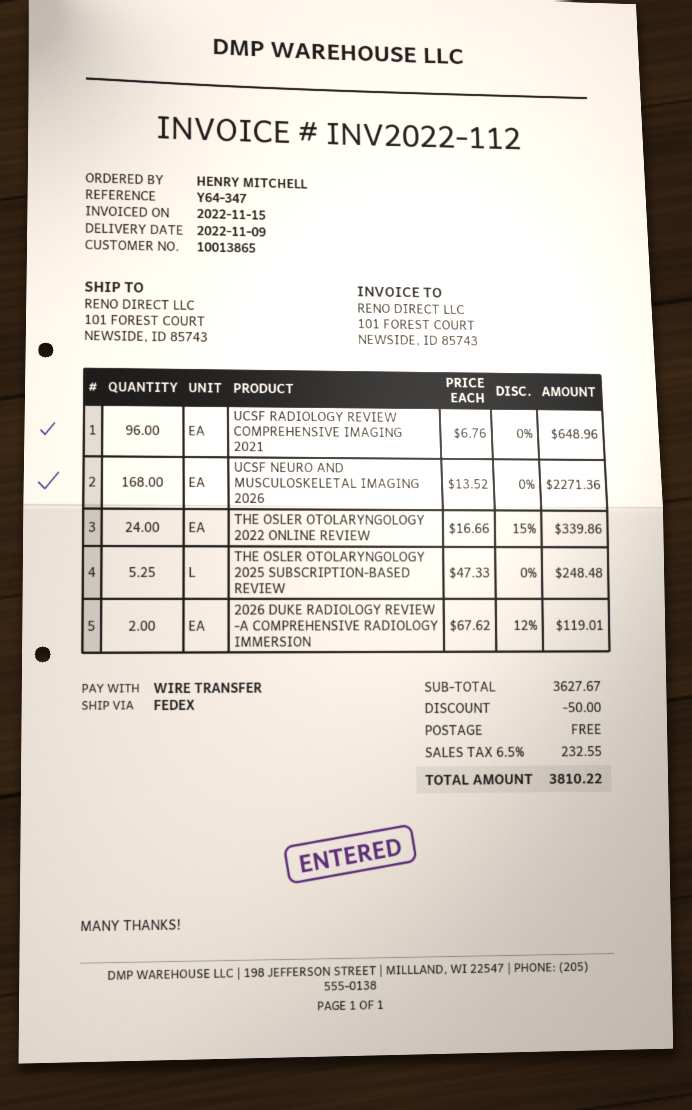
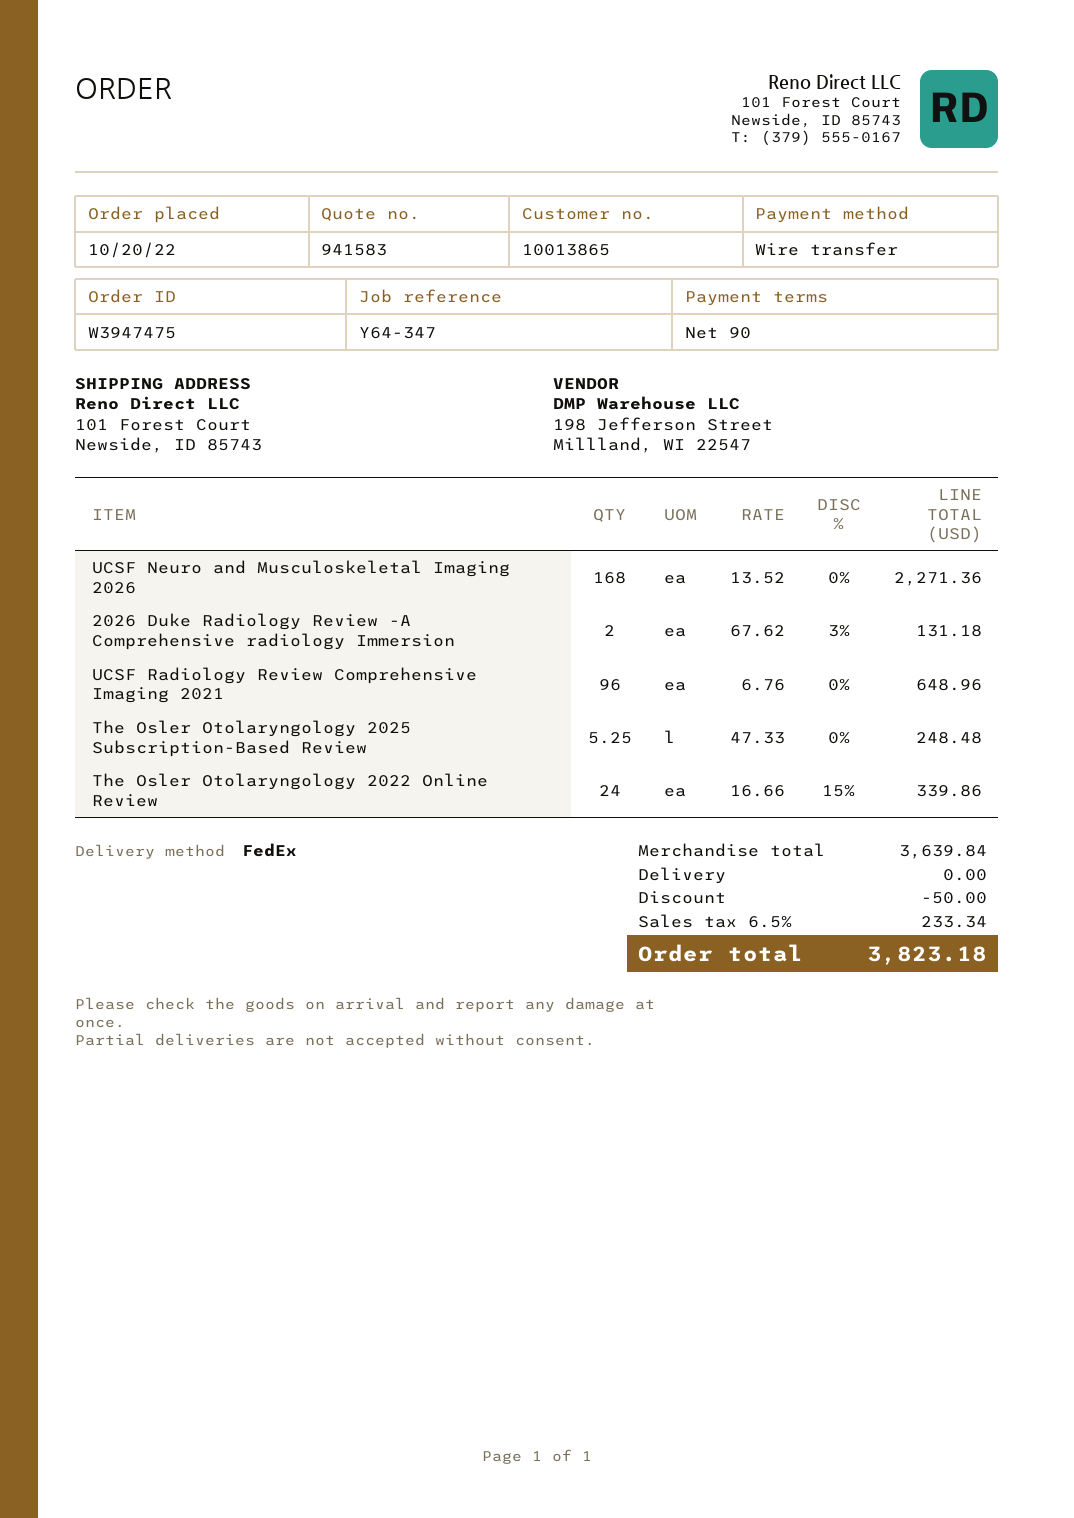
2026 DUKE RADIOLOGY REVIEW -A COMPREHENSIVE RADIOLOGY IMMERSION: 2 x 67.62 - 12% = 119.01 -> 2 x 67.62 - 3% = 131.18
subtotal: 3627.67 -> 3639.84
tax: 6.5% = 232.55 -> 6.5% = 233.34
total: 3810.22 -> 3823.18

